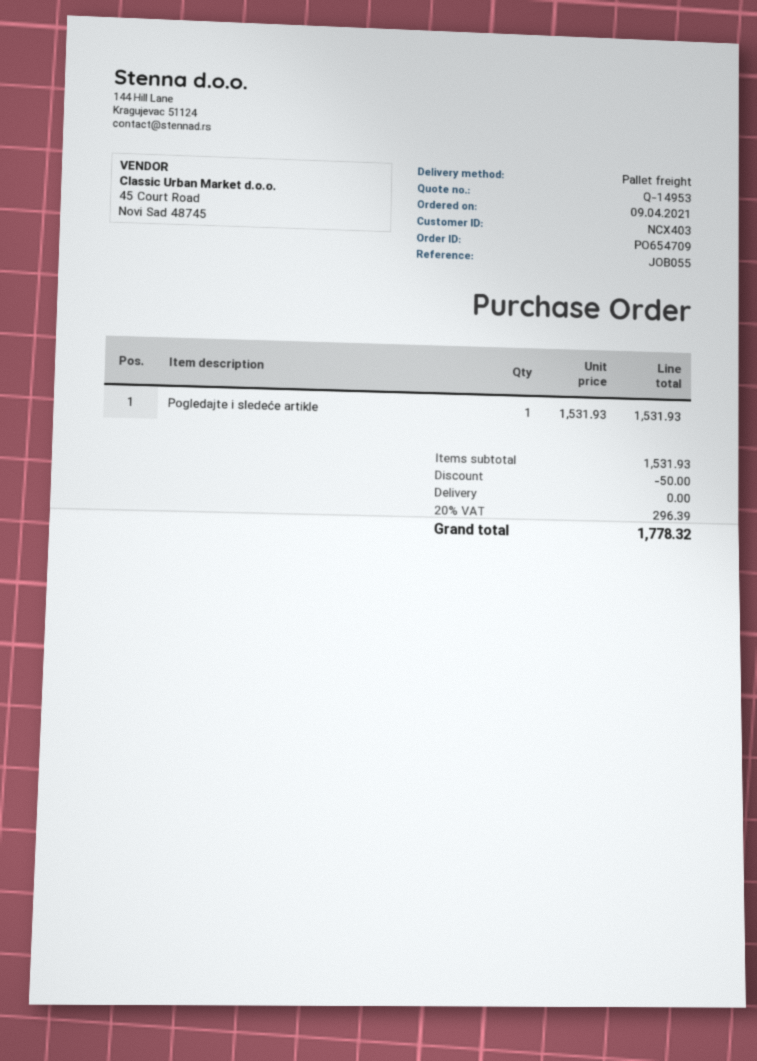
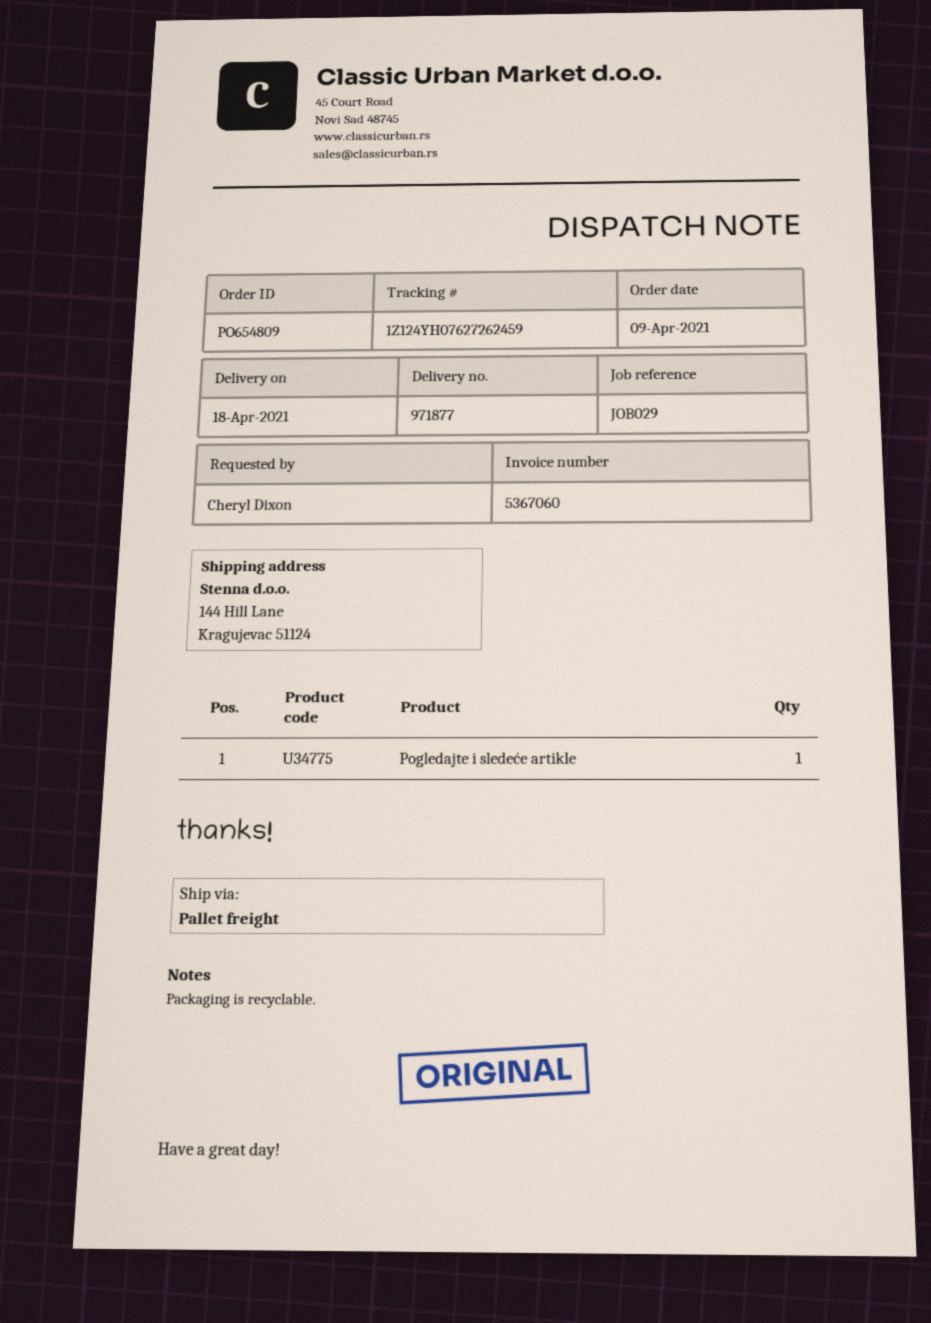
order number: PO654709 -> PO654809
reference: JOB055 -> JOB029

